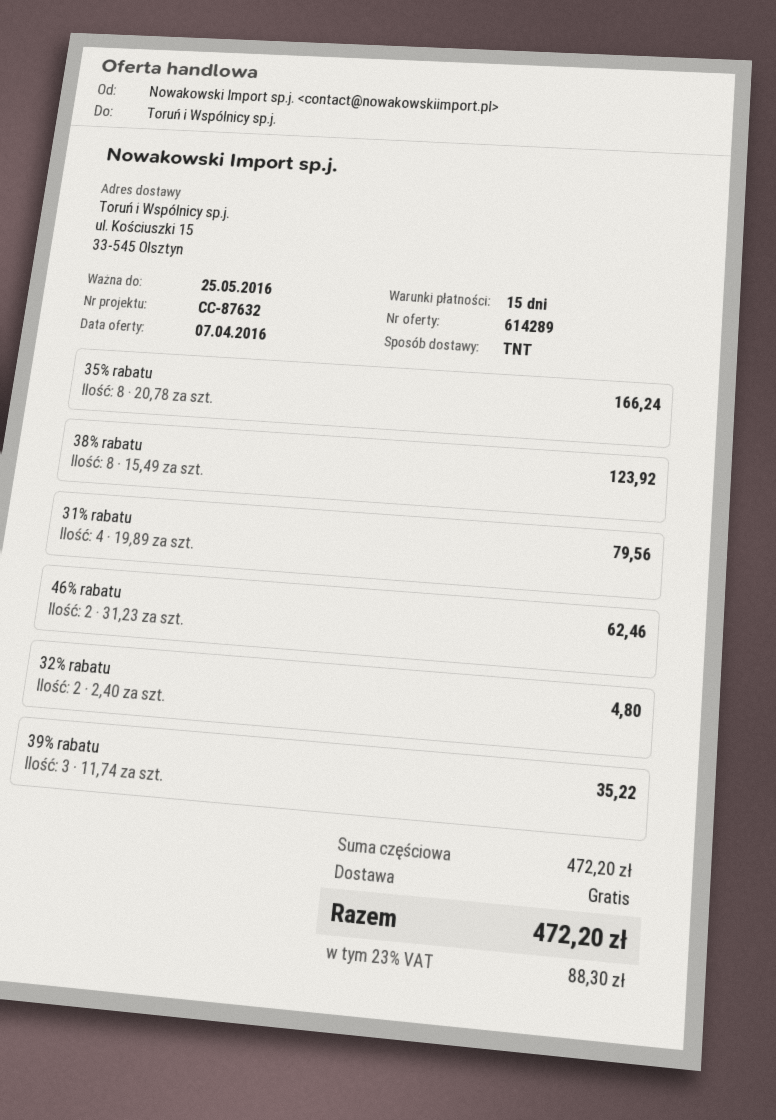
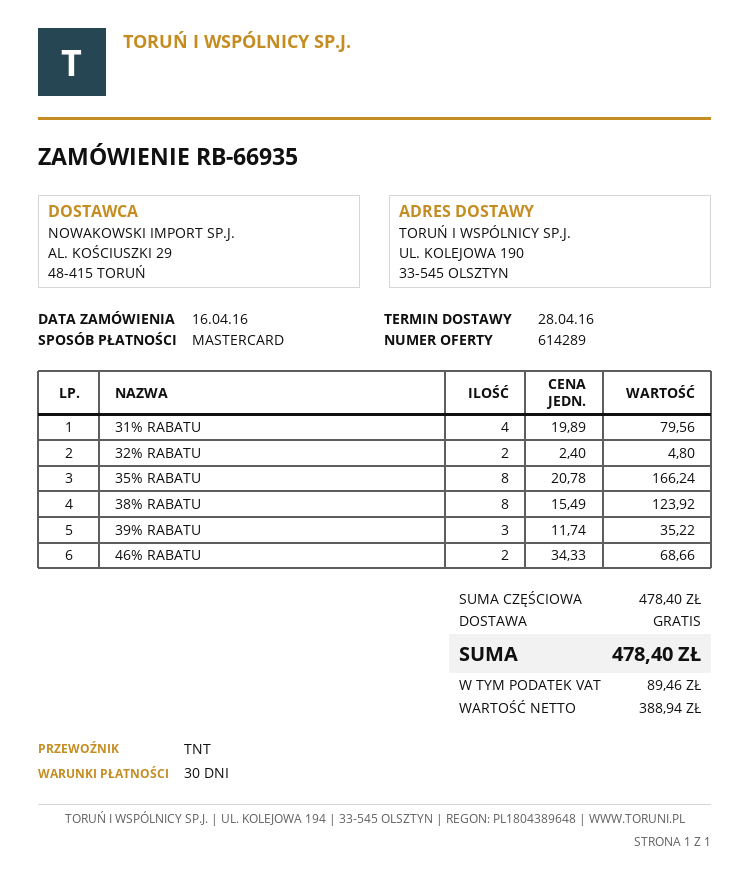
payment terms: 15 days -> 30 days
ship to: ul. Kościuszki 15, 33-545 Olsztyn -> UL. KOLEJOWA 190, 33-545 OLSZTYN
46% rabatu: 2 x 31.23 = 62.46 -> 2 x 34.33 = 68.66
subtotal: 472.20 -> 478.40
tax: 88.30 -> 89.46
total: 472.20 -> 478.40

